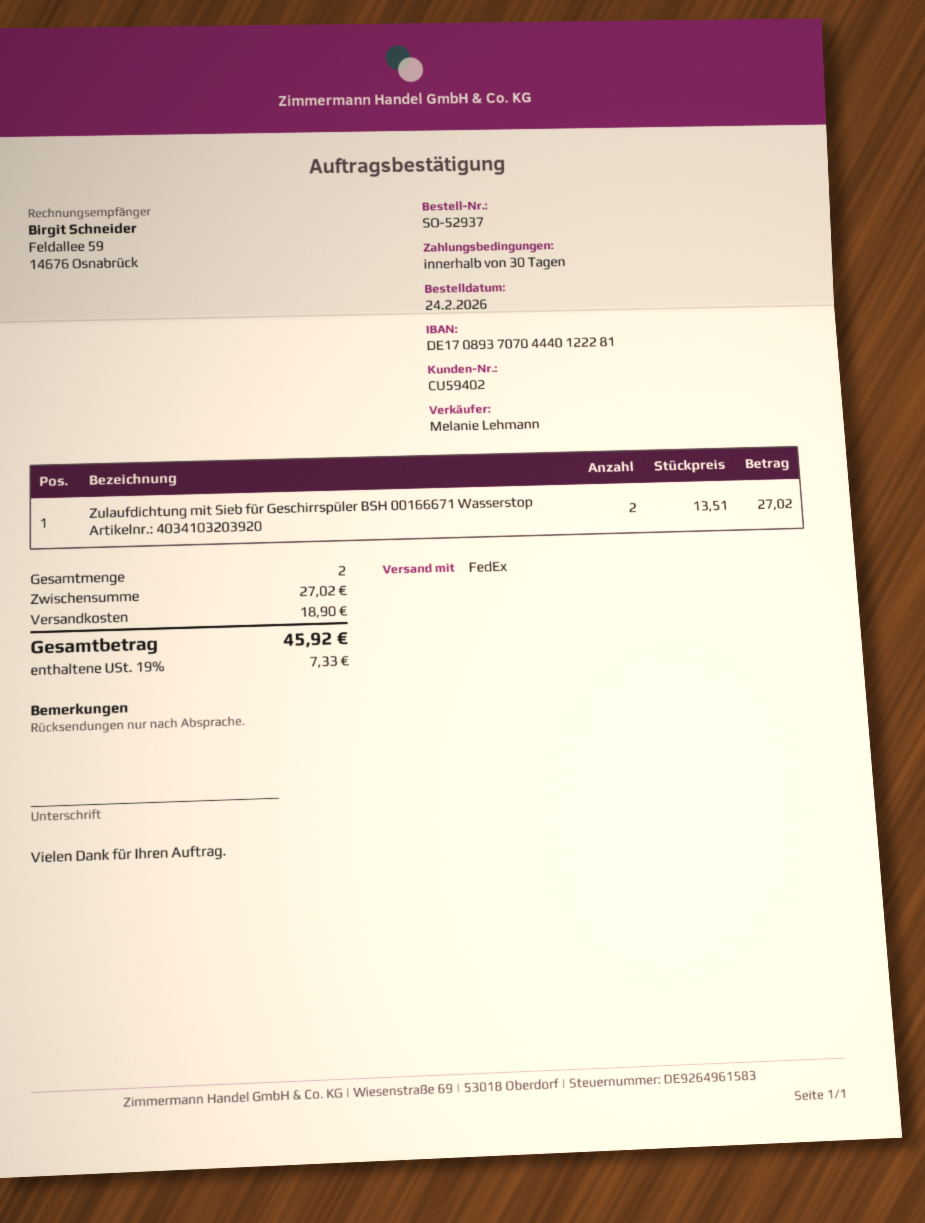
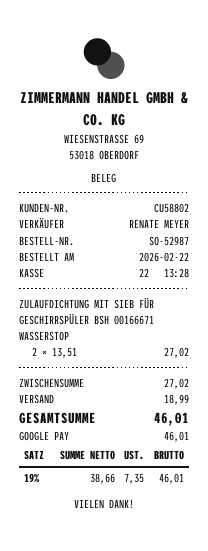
order number: SO-52937 -> SO-52987
order date: 2026-02-24 -> 2026-02-22
customer number: CU59402 -> CU58802
sales rep: Melanie Lehmann -> RENATE MEYER
shipping: 18.90 -> 18.99
tax: 19% = 7.33 -> 19% = 7.35
total: 45.92 -> 46.01

